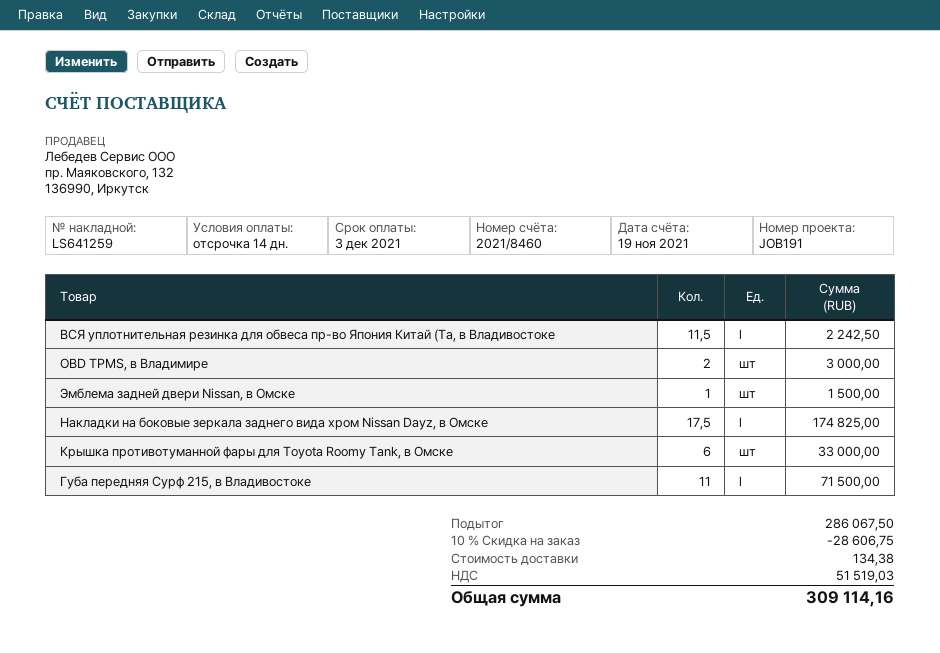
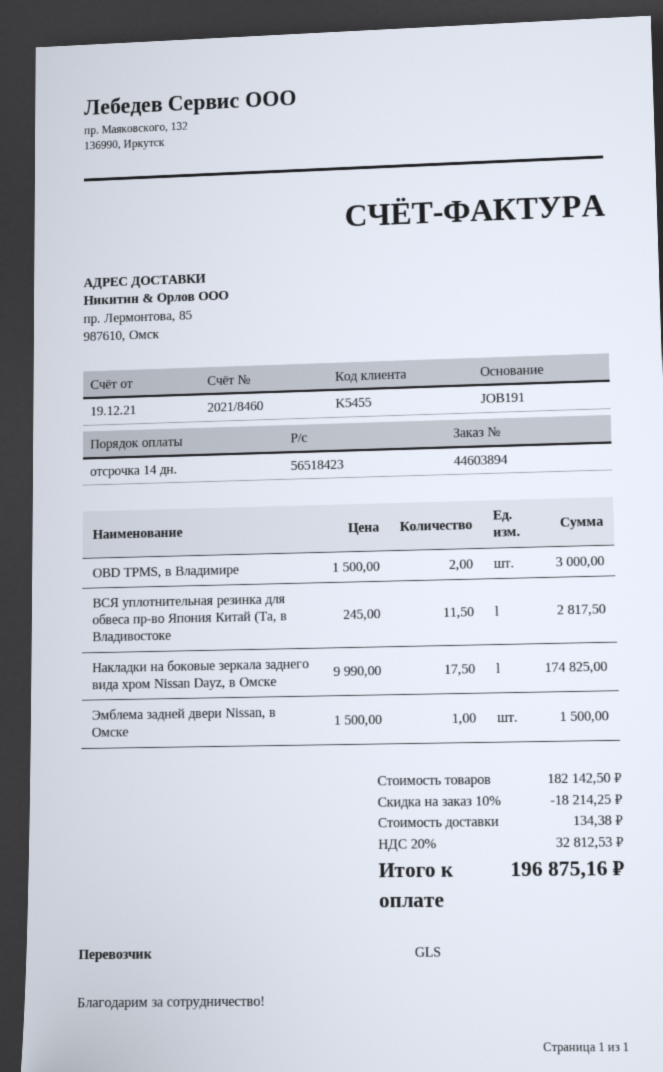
invoice date: 2021-11-19 -> 2021-12-19
ВСЯ уплотнительная резинка для обвеса пр-во Япония Китай (Та, в Владивостоке: 11.5 for 2242.50 -> 11.5 for 2817.50
Крышка противотуманной фары для Toyota Roomy Tank, в Омске: 6 for 33000.00 -> none
Губа передняя Сурф 215, в Владивостоке: 11 for 71500.00 -> none
subtotal: 286067.50 -> 182142.50
discount: 10% = 28606.75 -> 10% = 18214.25
tax: 51519.03 -> 32812.53
total: 309114.16 -> 196875.16

